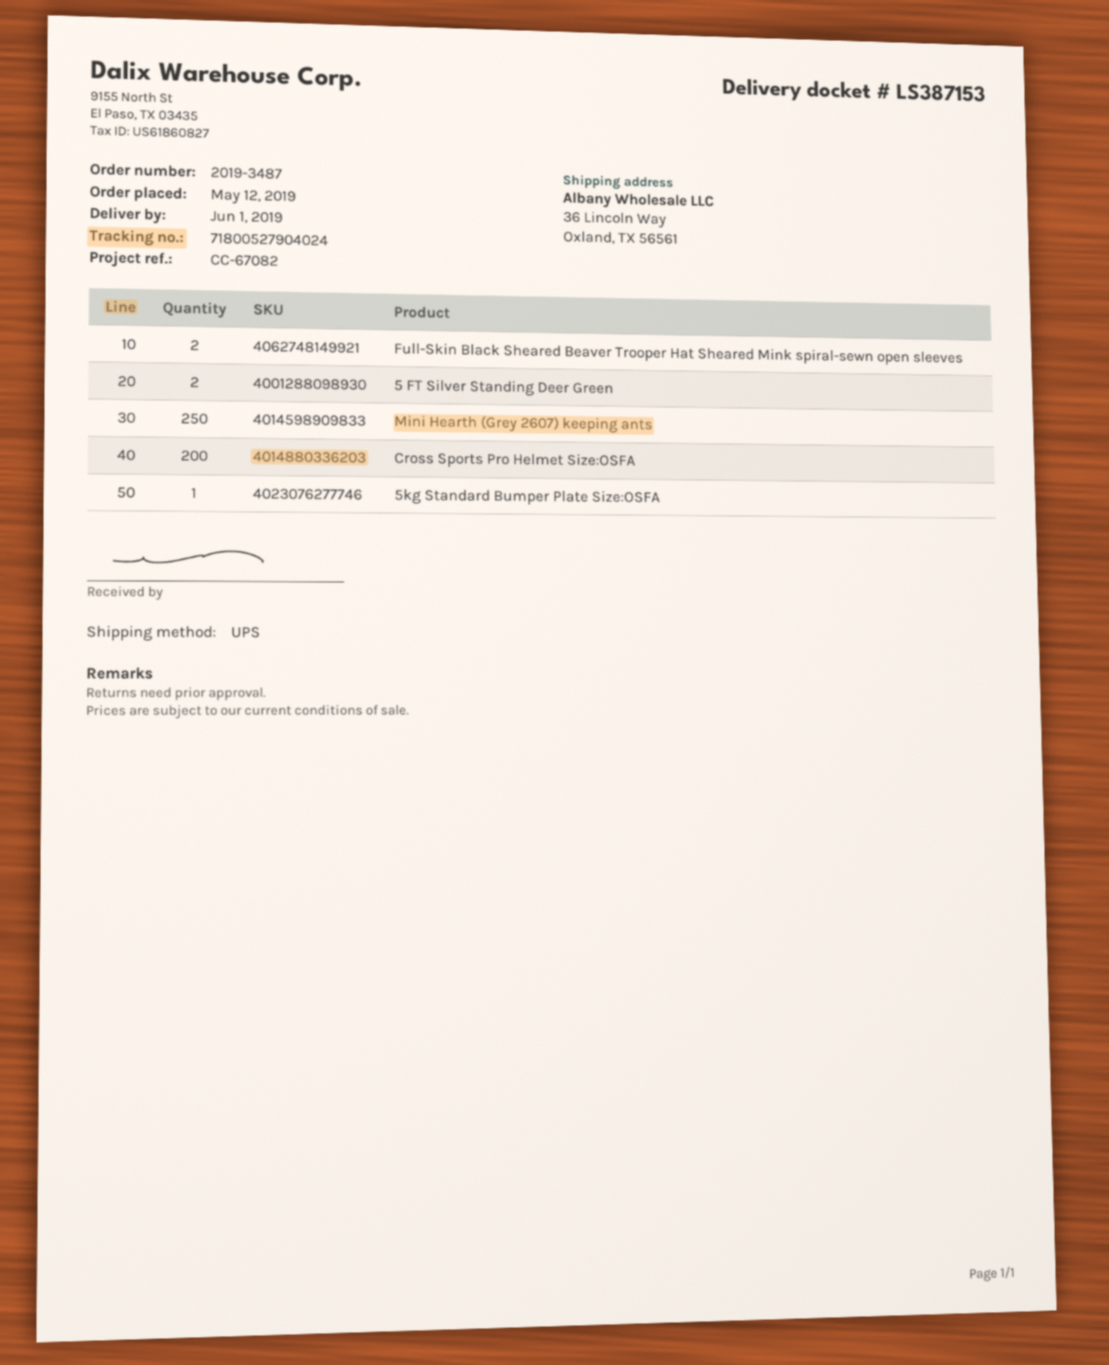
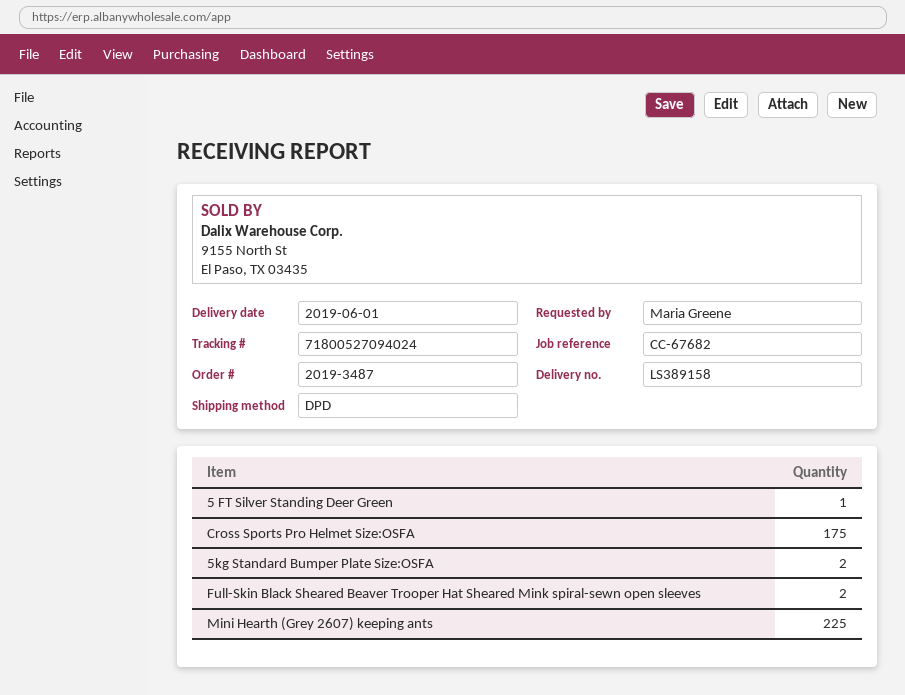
delivery note number: LS387153 -> LS389158
reference: CC-67082 -> CC-67682
shipping method: UPS -> DPD
tracking number: 71800527904024 -> 71800527094024
5 FT Silver Standing Deer Green: 2 -> 1
Mini Hearth (Grey 2607) keeping ants: 250 -> 225
Cross Sports Pro Helmet Size:OSFA: 200 -> 175
5kg Standard Bumper Plate Size:OSFA: 1 -> 2

